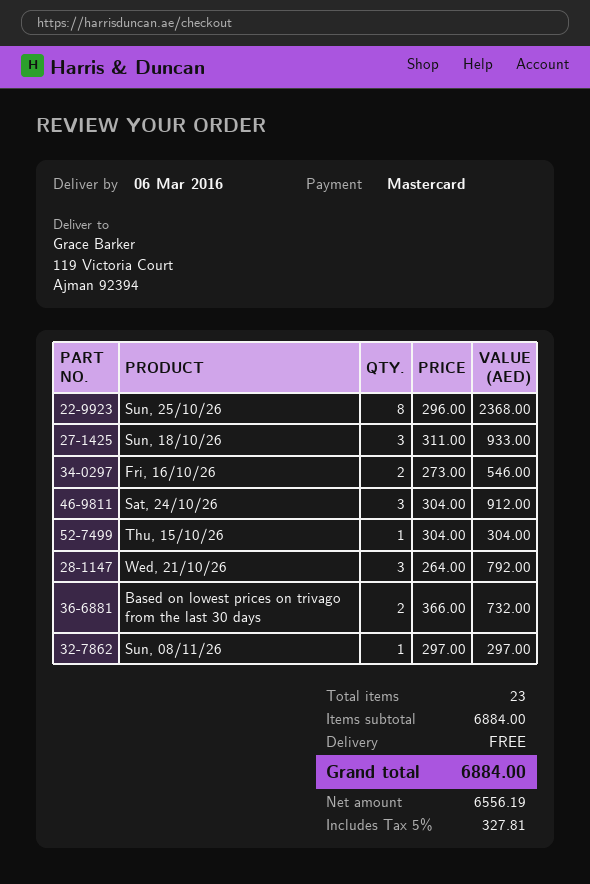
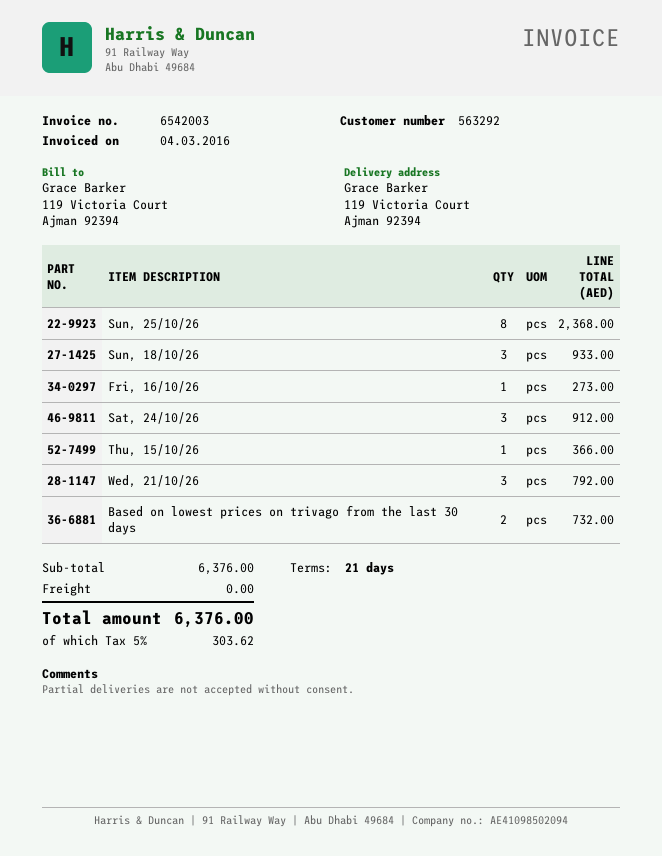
Fri, 16/10/26: 2 for 546.00 -> 1 for 273.00
Thu, 15/10/26: 1 for 304.00 -> 1 for 366.00
Sun, 08/11/26: 1 for 297.00 -> none
subtotal: 6884.00 -> 6376.00
tax: 5% = 327.81 -> 5% = 303.62
total: 6884.00 -> 6376.00

